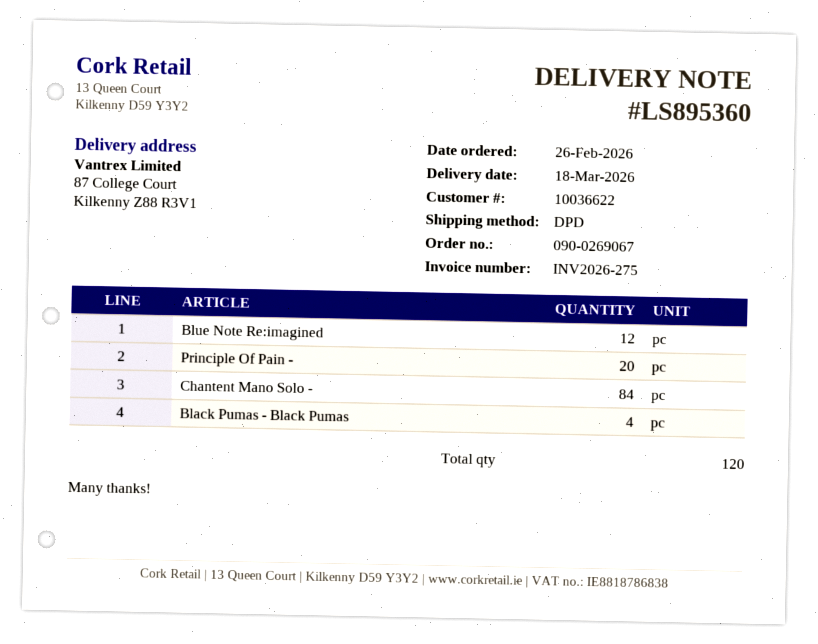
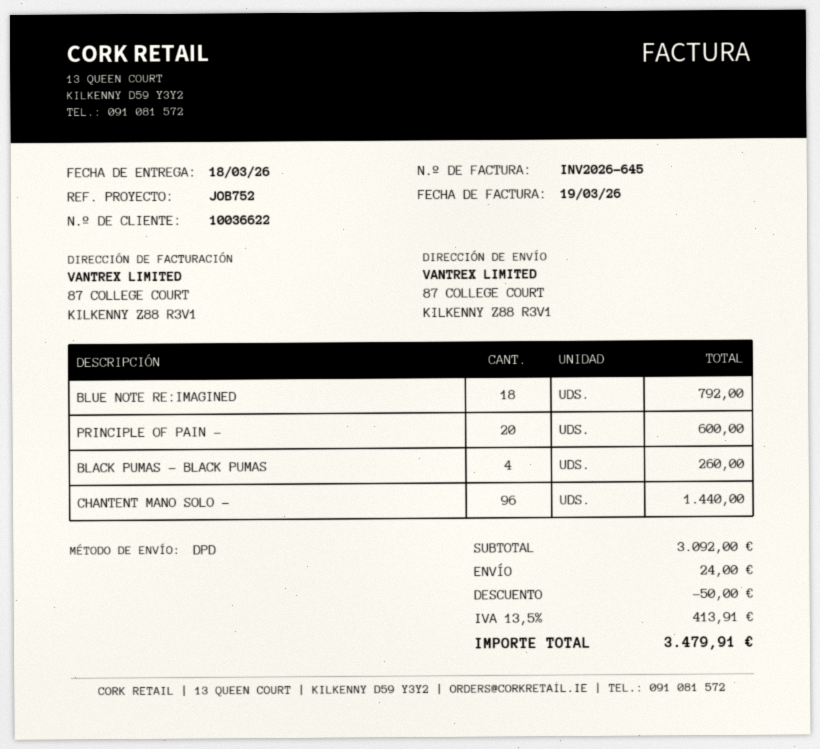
invoice number: INV2026-275 -> INV2026-645
Blue Note Re:imagined: 12 -> 18
Chantent Mano Solo -: 84 -> 96

